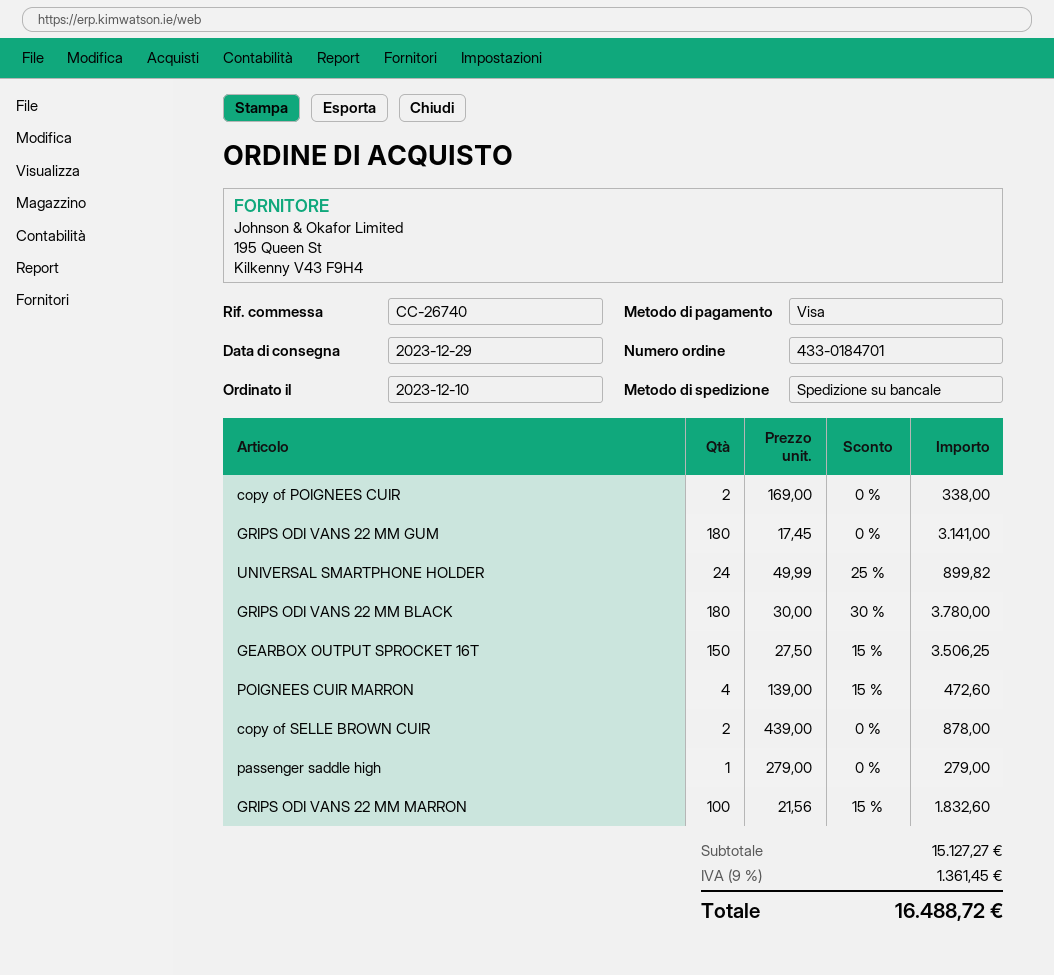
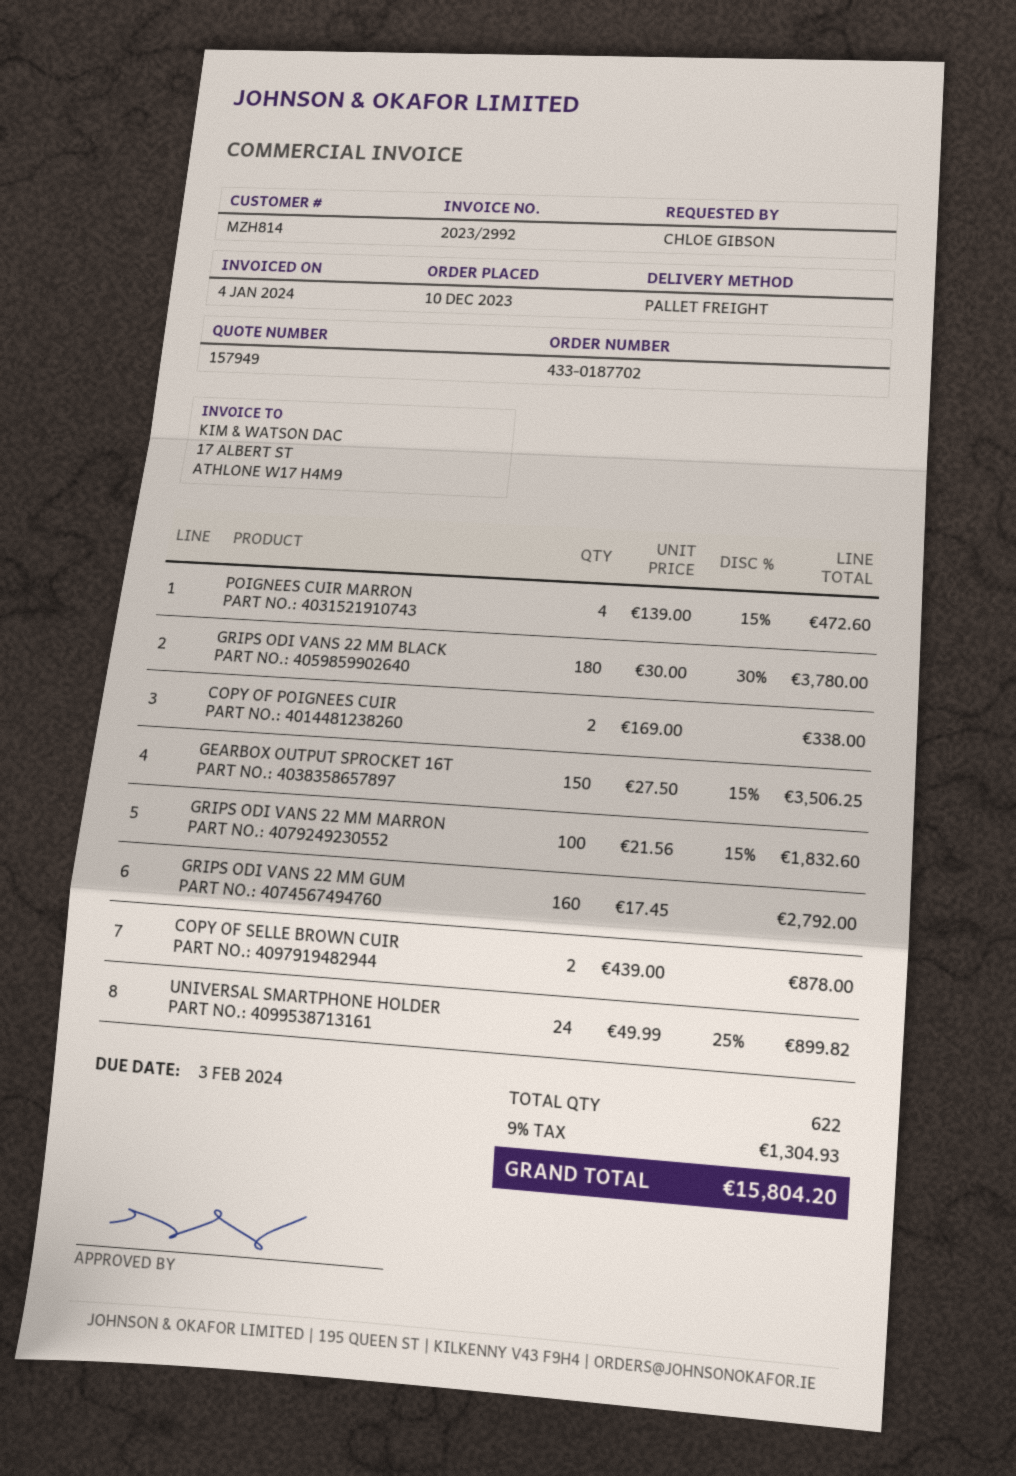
order number: 433-0184701 -> 433-0187702
GRIPS ODI VANS 22 MM GUM: 180 x 17.45 = 3141.00 -> 160 x 17.45 = 2792.00
passenger saddle high: 1 x 279.00 = 279.00 -> none
tax: 9% = 1361.45 -> 9% = 1304.93
total: 16488.72 -> 15804.20

